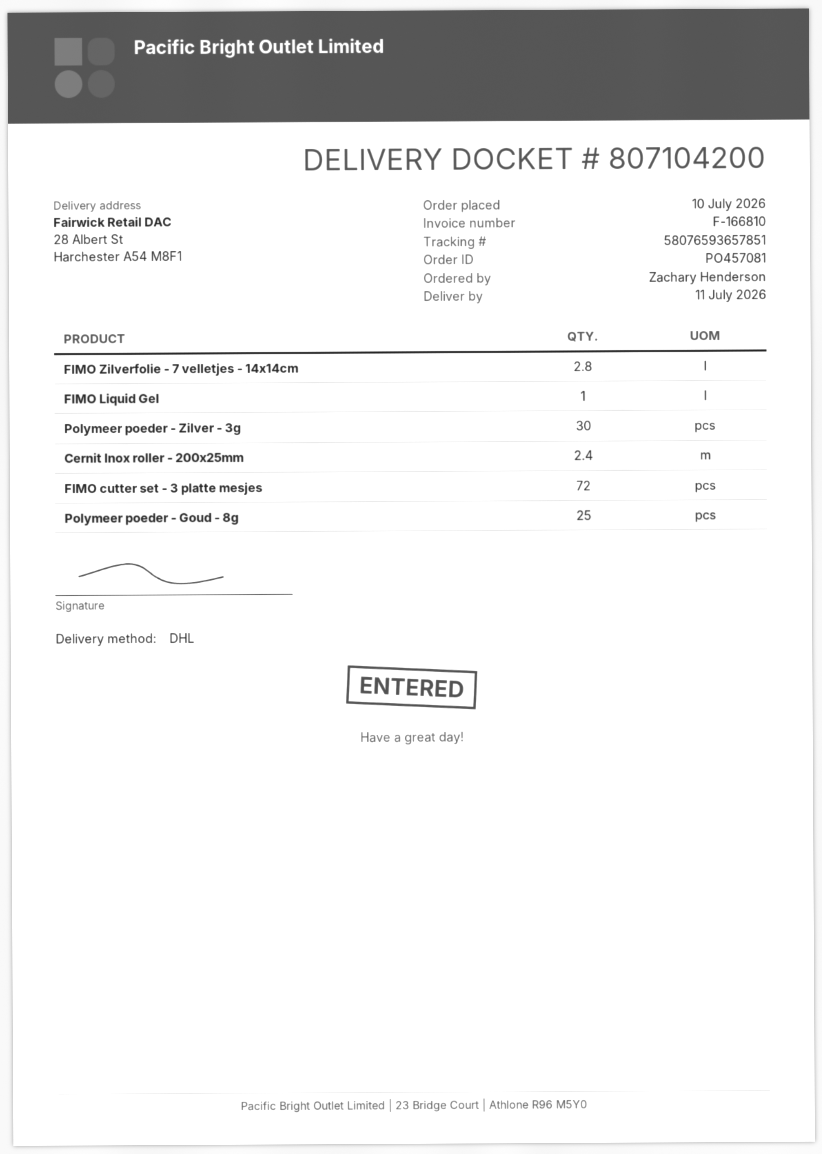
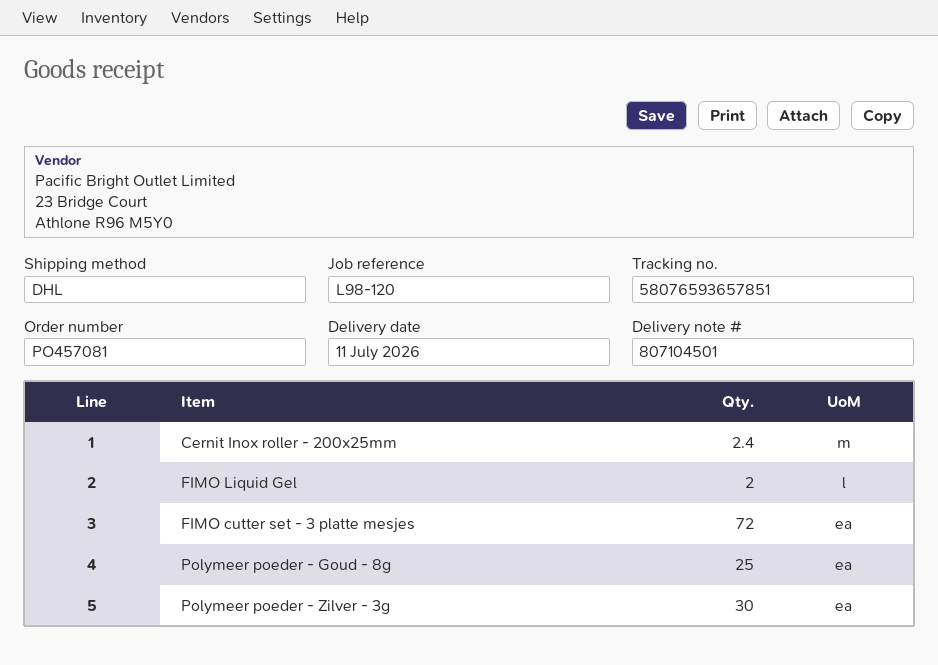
delivery note number: 807104200 -> 807104501
FIMO Zilverfolie - 7 velletjes - 14x14cm: 2.8 -> none
FIMO Liquid Gel: 1 -> 2

